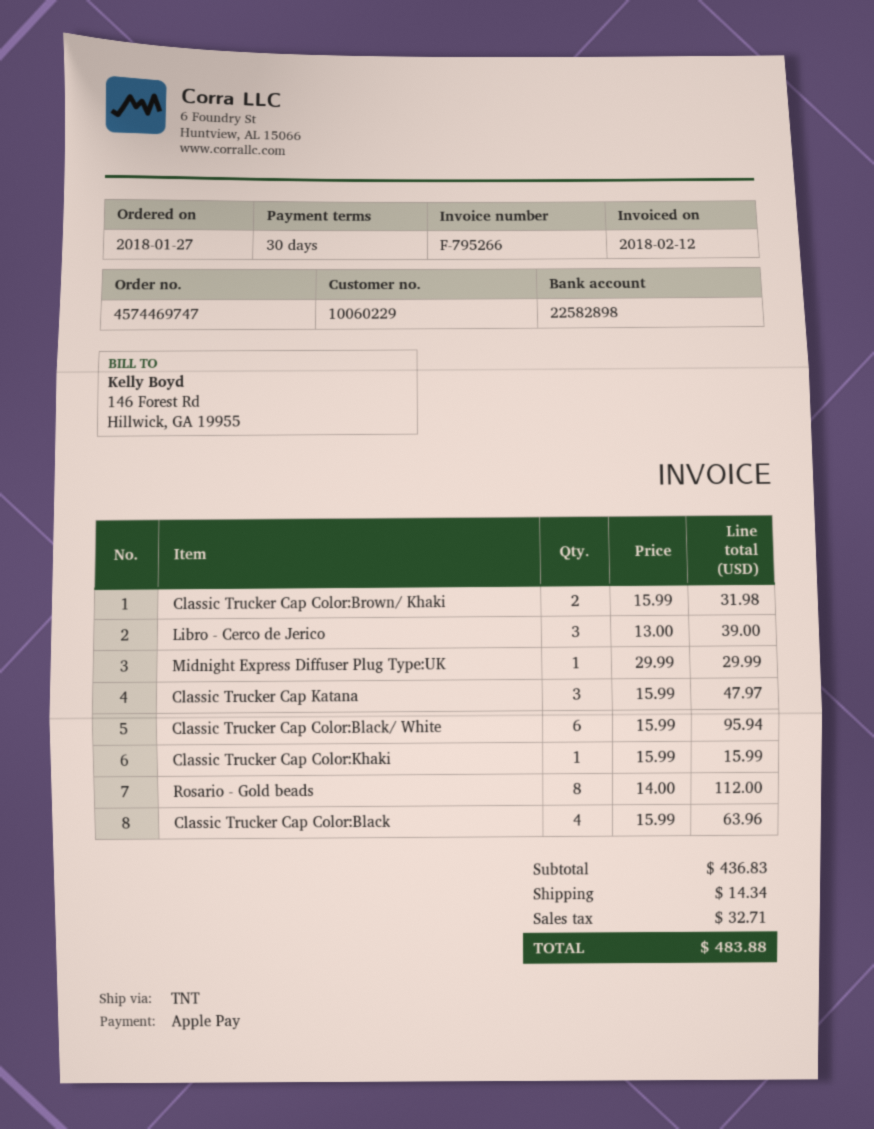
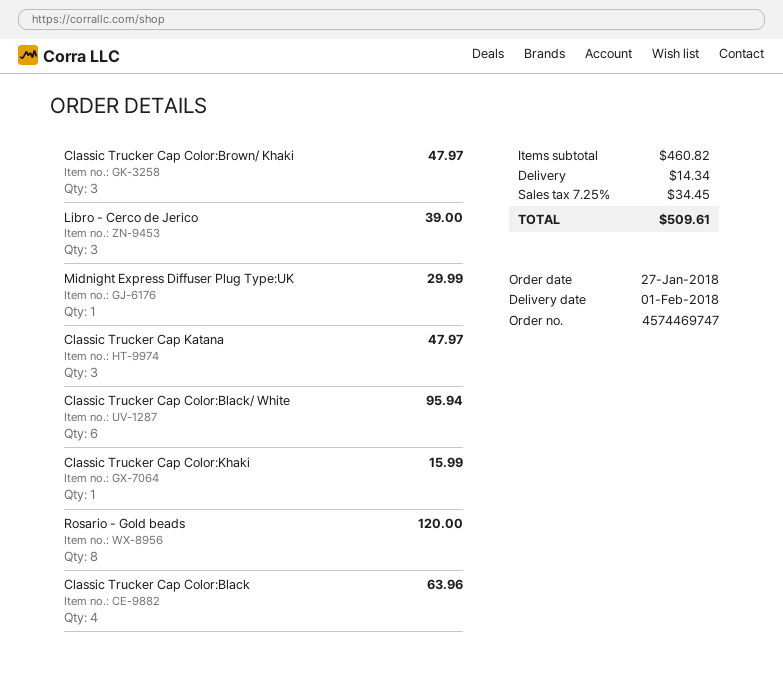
Classic Trucker Cap Color:Brown/ Khaki: 2 for 31.98 -> 3 for 47.97
Rosario - Gold beads: 8 for 112.00 -> 8 for 120.00
subtotal: 436.83 -> 460.82
tax: 32.71 -> 34.45
total: 483.88 -> 509.61

